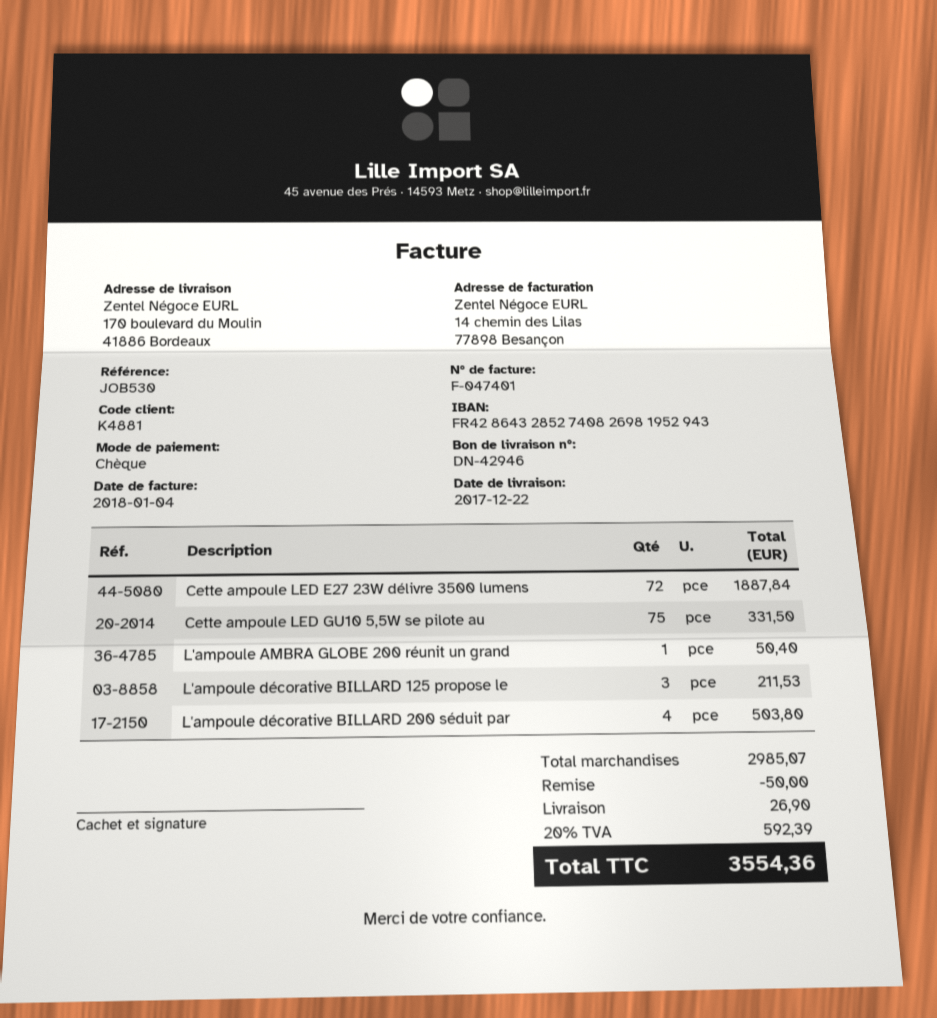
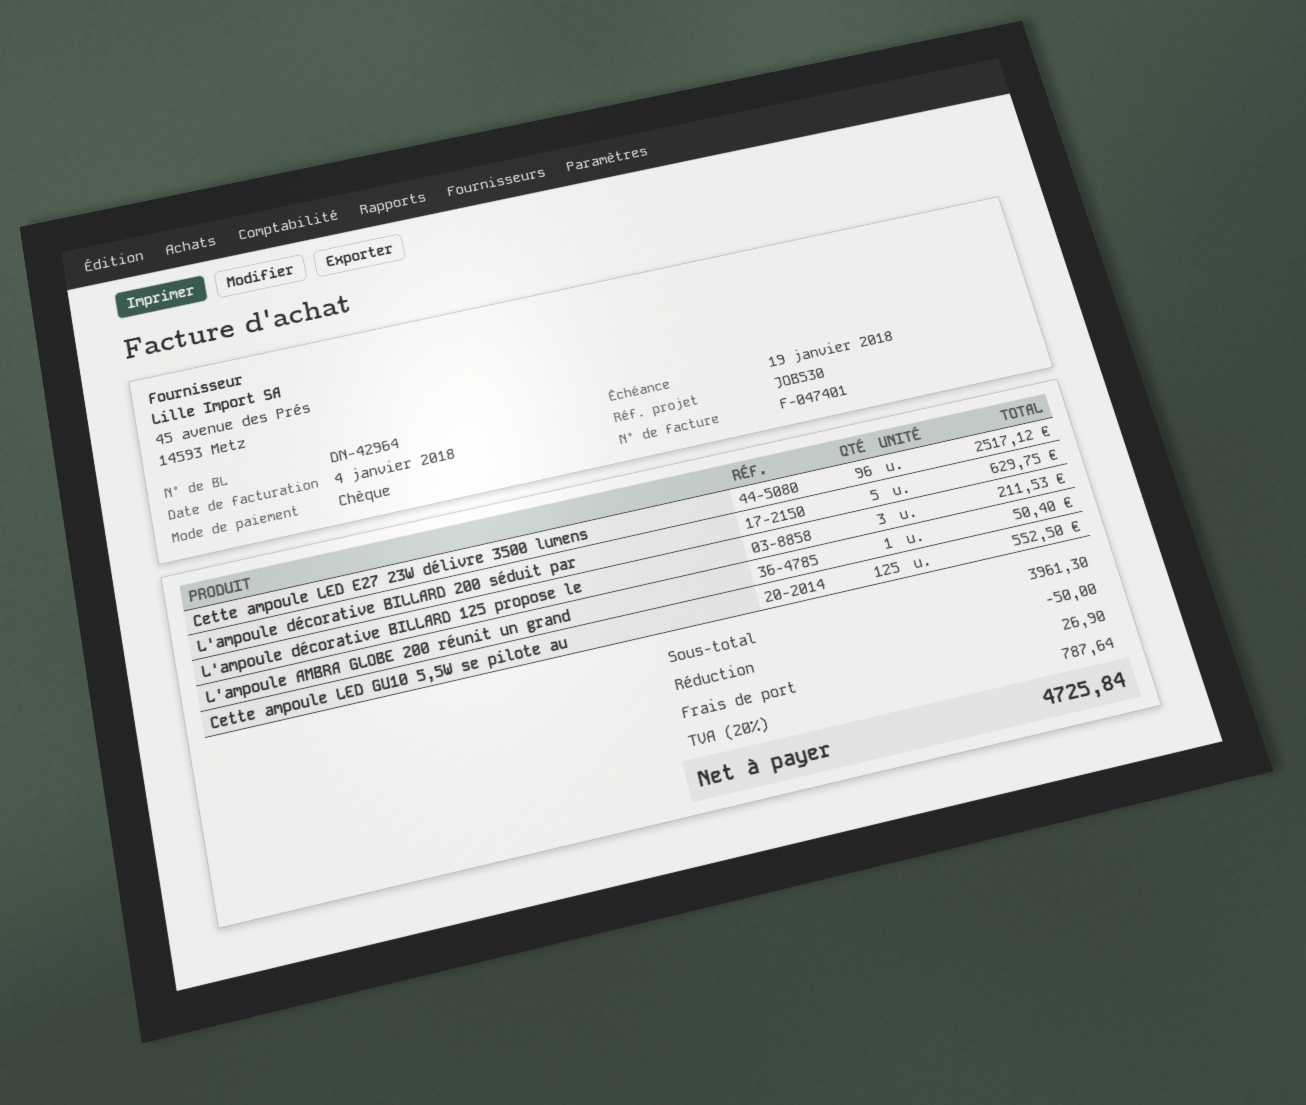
delivery note number: DN-42946 -> DN-42964
Cette ampoule LED E27 23W délivre 3500 lumens: 72 for 1887.84 -> 96 for 2517.12
Cette ampoule LED GU10 5,5W se pilote au: 75 for 331.50 -> 125 for 552.50
L'ampoule décorative BILLARD 200 séduit par: 4 for 503.80 -> 5 for 629.75
subtotal: 2985.07 -> 3961.30
tax: 20% = 592.39 -> 20% = 787.64
total: 3554.36 -> 4725.84

